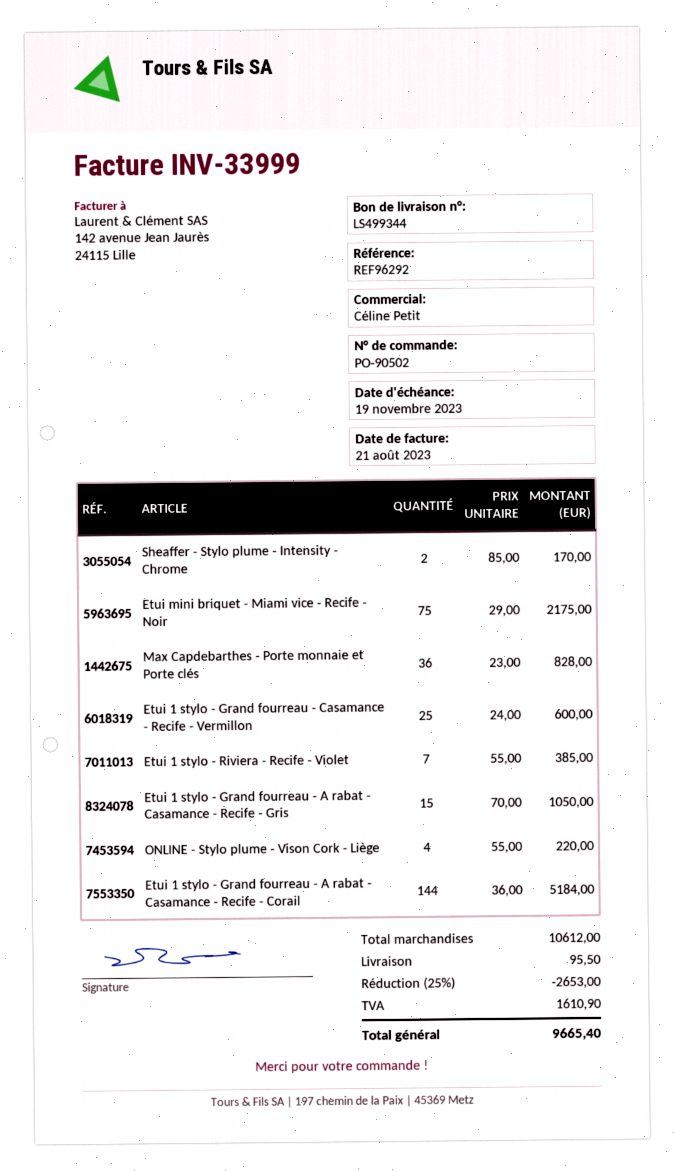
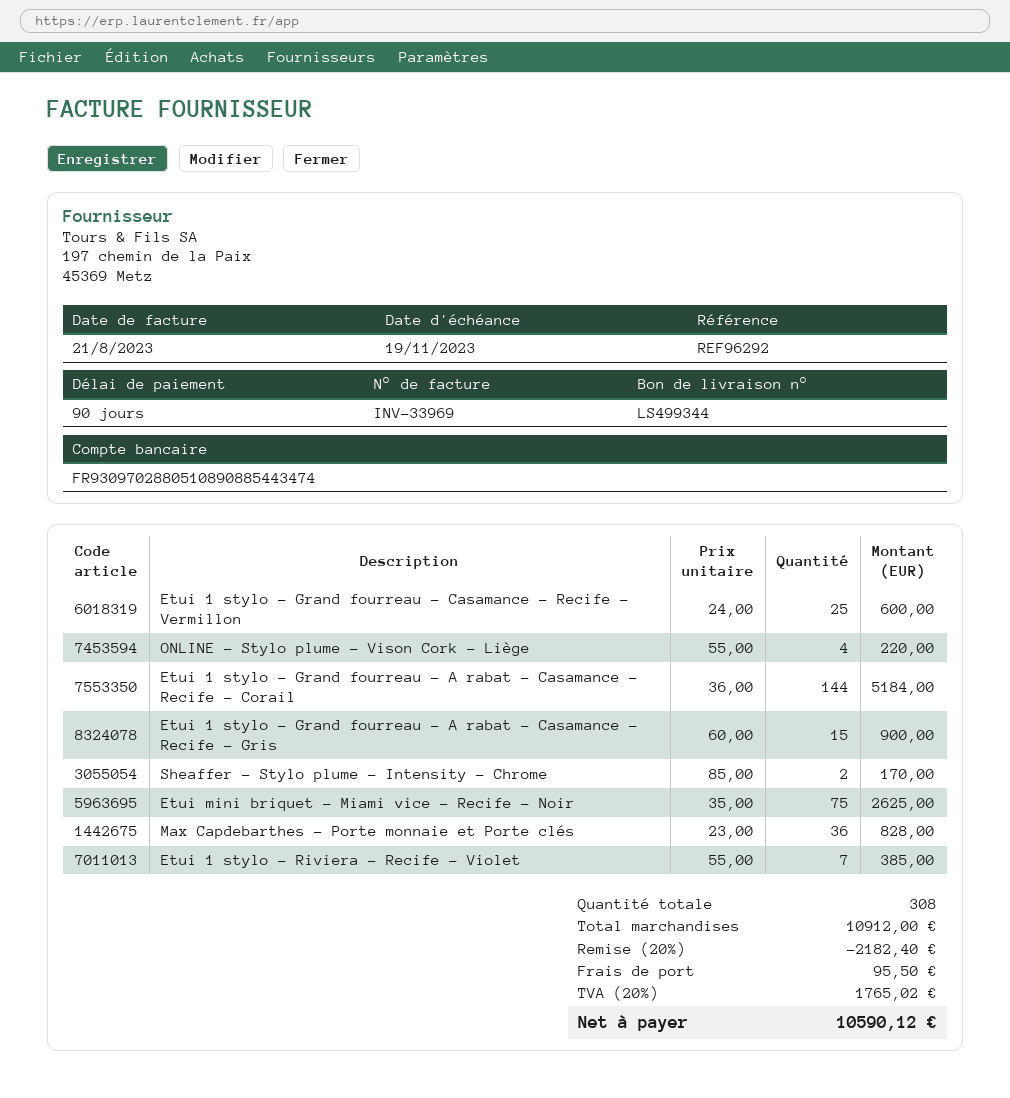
invoice number: INV-33999 -> INV-33969
Etui mini briquet - Miami vice - Recife - Noir: 75 x 29.00 = 2175.00 -> 75 x 35.00 = 2625.00
Etui 1 stylo - Grand fourreau - A rabat - Casamance - Recife - Gris: 15 x 70.00 = 1050.00 -> 15 x 60.00 = 900.00
subtotal: 10612.00 -> 10912.00
discount: 25% = 2653.00 -> 20% = 2182.40
tax: 1610.90 -> 1765.02
total: 9665.40 -> 10590.12

